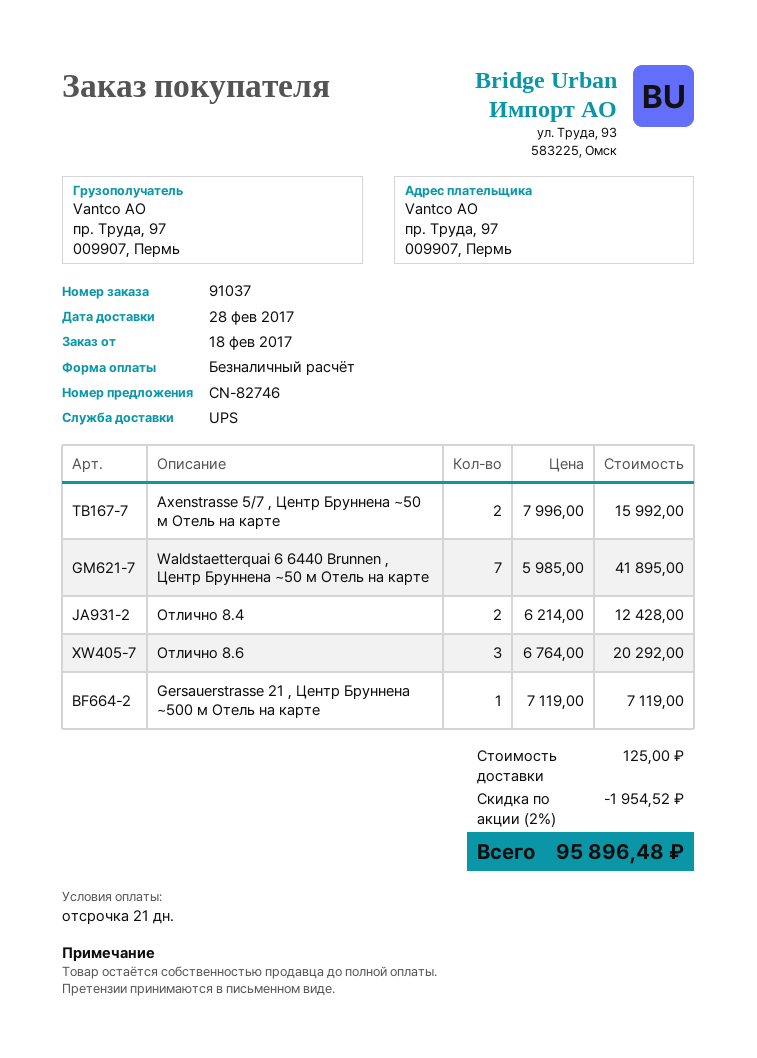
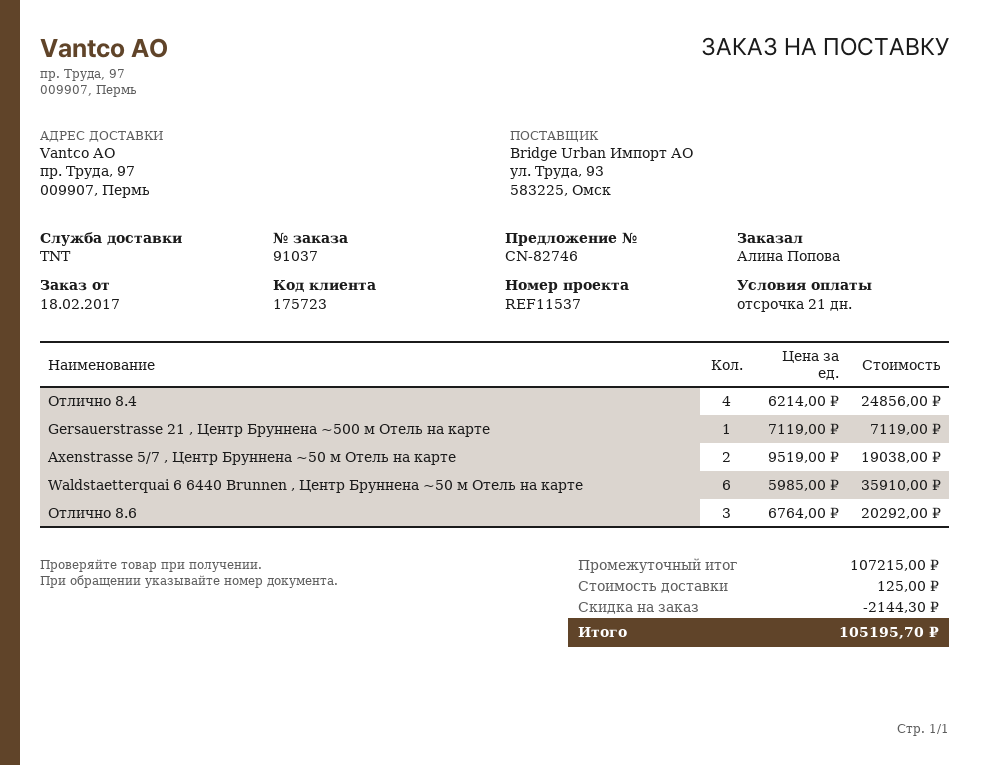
shipping method: UPS -> TNT
Axenstrasse 5/7 , Центр Бруннена ~50 м Отель на карте: 2 x 7996.00 = 15992.00 -> 2 x 9519.00 = 19038.00
Waldstaetterquai 6 6440 Brunnen , Центр Бруннена ~50 м Отель на карте: 7 x 5985.00 = 41895.00 -> 6 x 5985.00 = 35910.00
Отлично 8.4: 2 x 6214.00 = 12428.00 -> 4 x 6214.00 = 24856.00
discount: 1954.52 -> 2144.30
total: 95896.48 -> 105195.70

